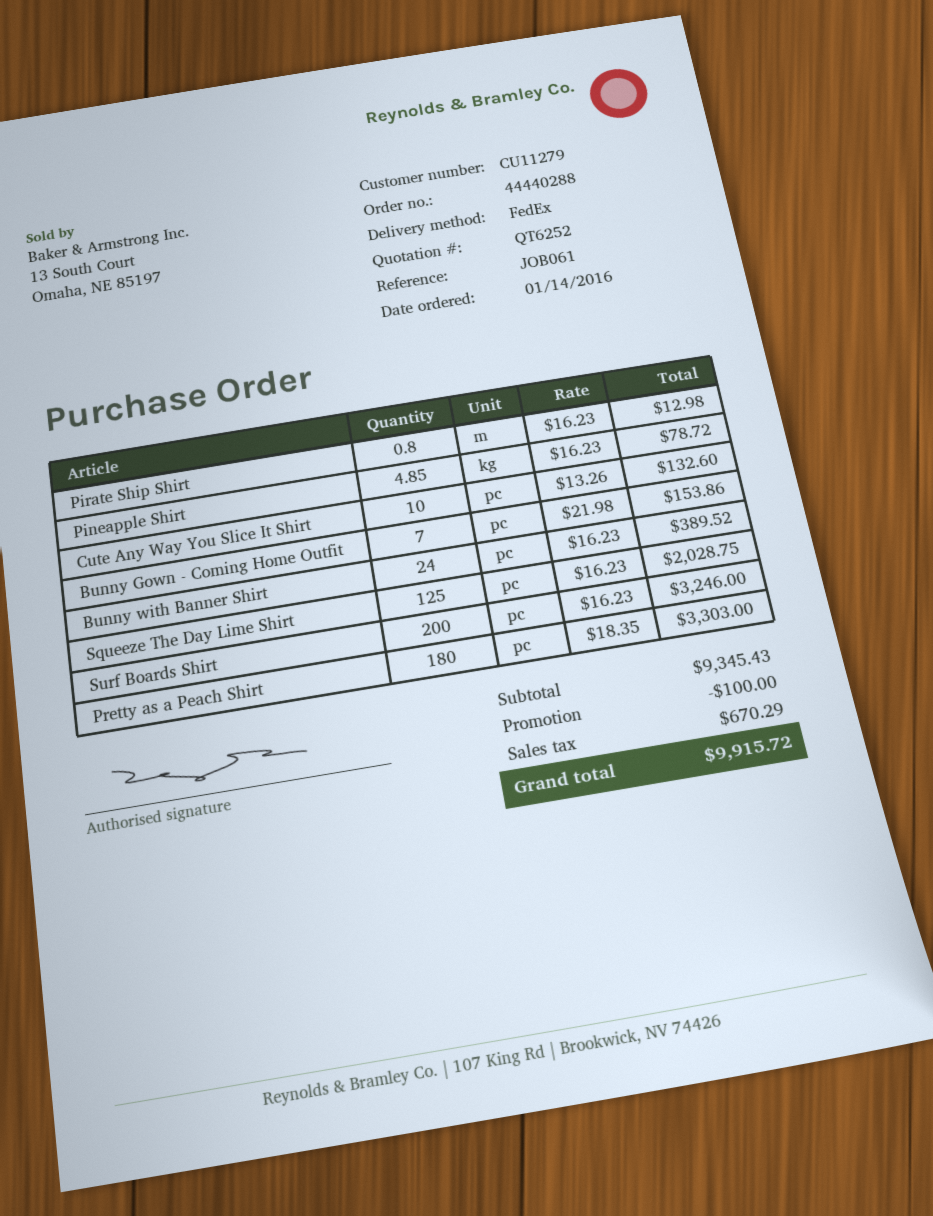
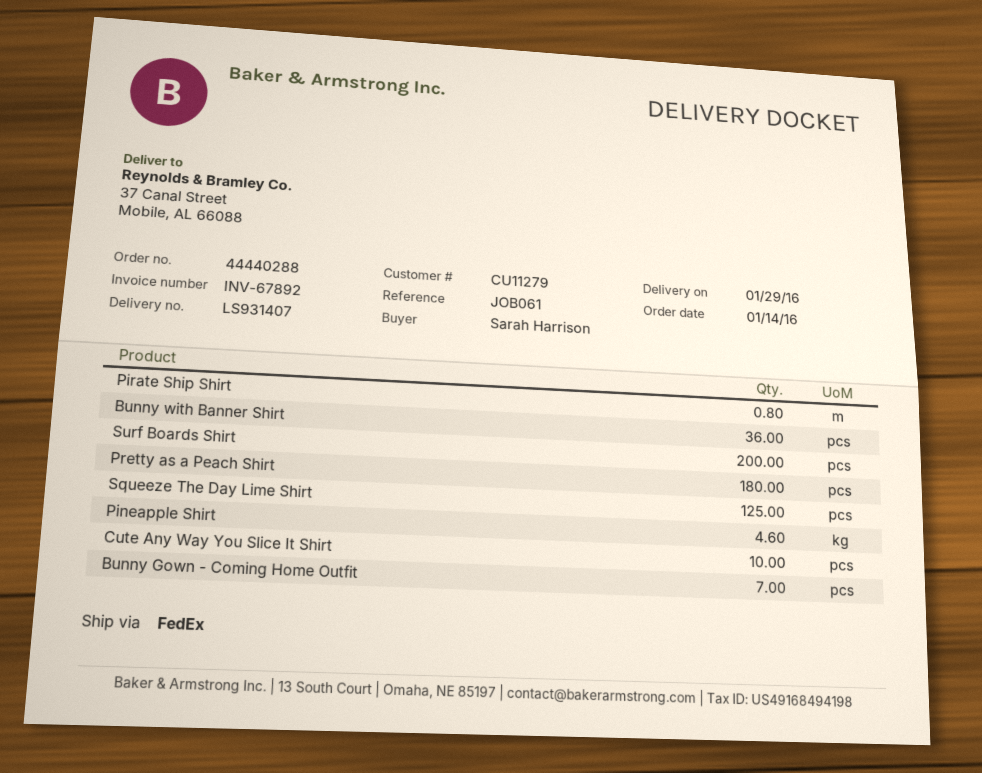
Pineapple Shirt: 4.85 -> 4.6
Bunny with Banner Shirt: 24 -> 36

